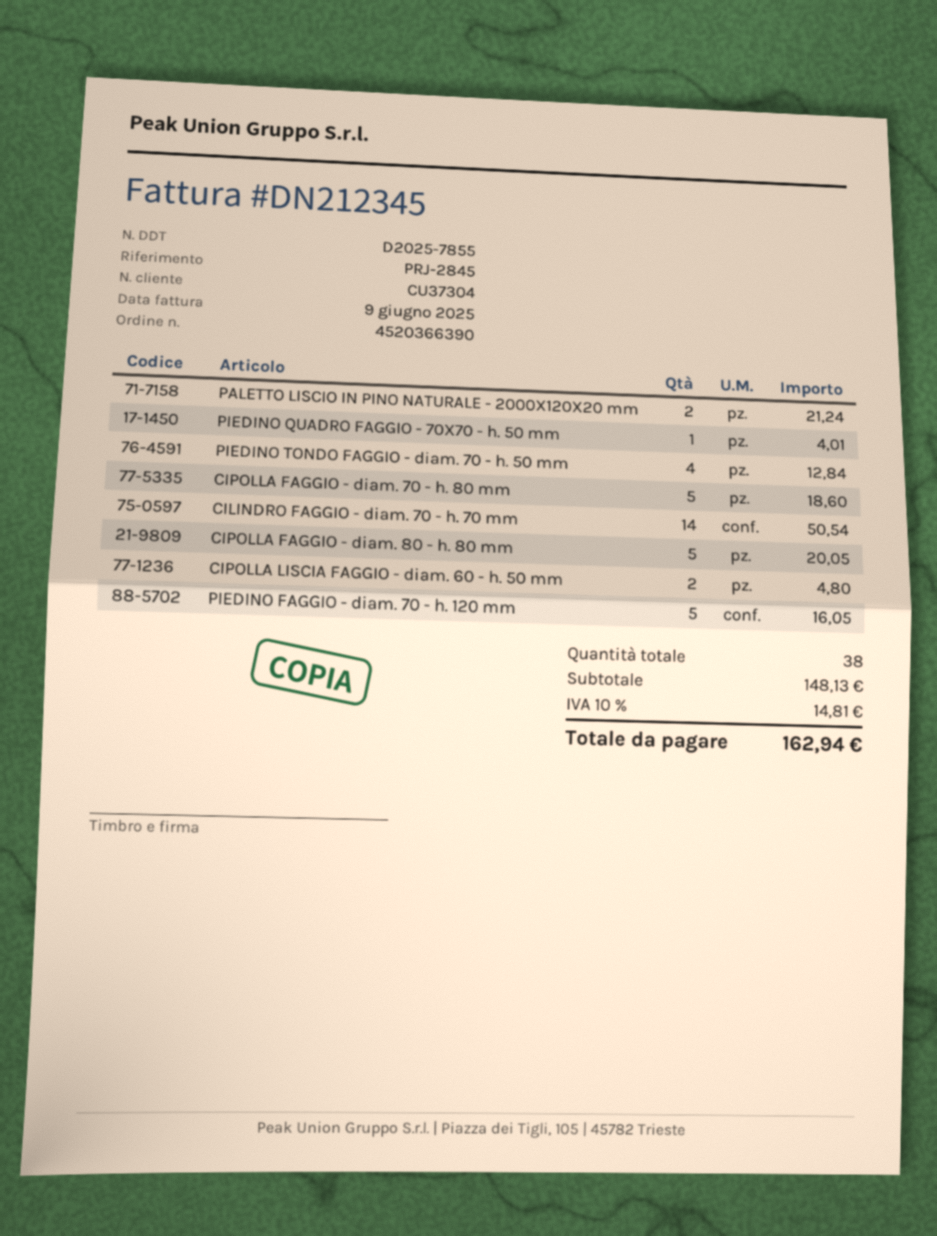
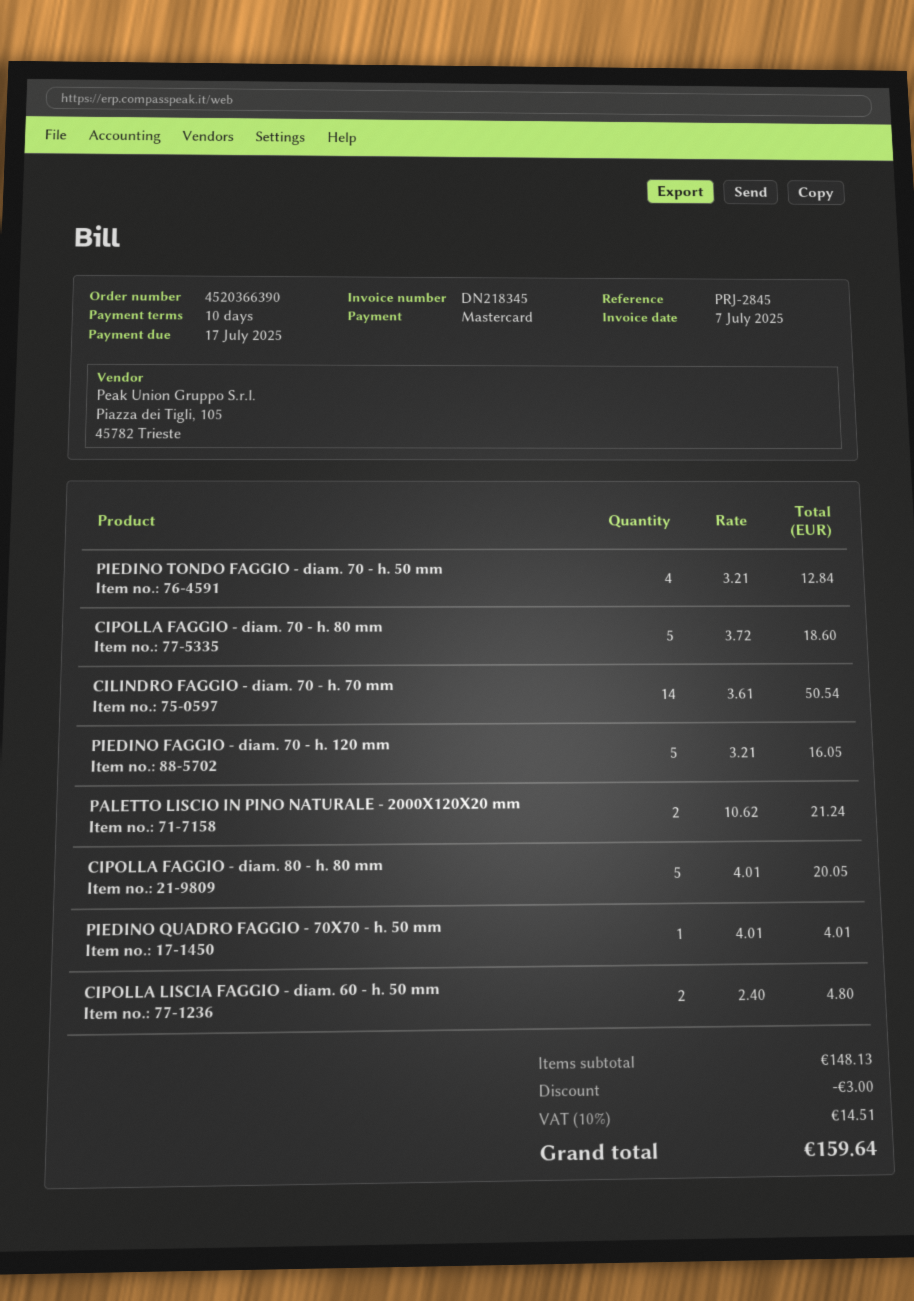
invoice number: DN212345 -> DN218345
invoice date: 2025-06-09 -> 2025-07-07
discount: none -> 3.00
tax: 10% = 14.81 -> 10% = 14.51
total: 162.94 -> 159.64

